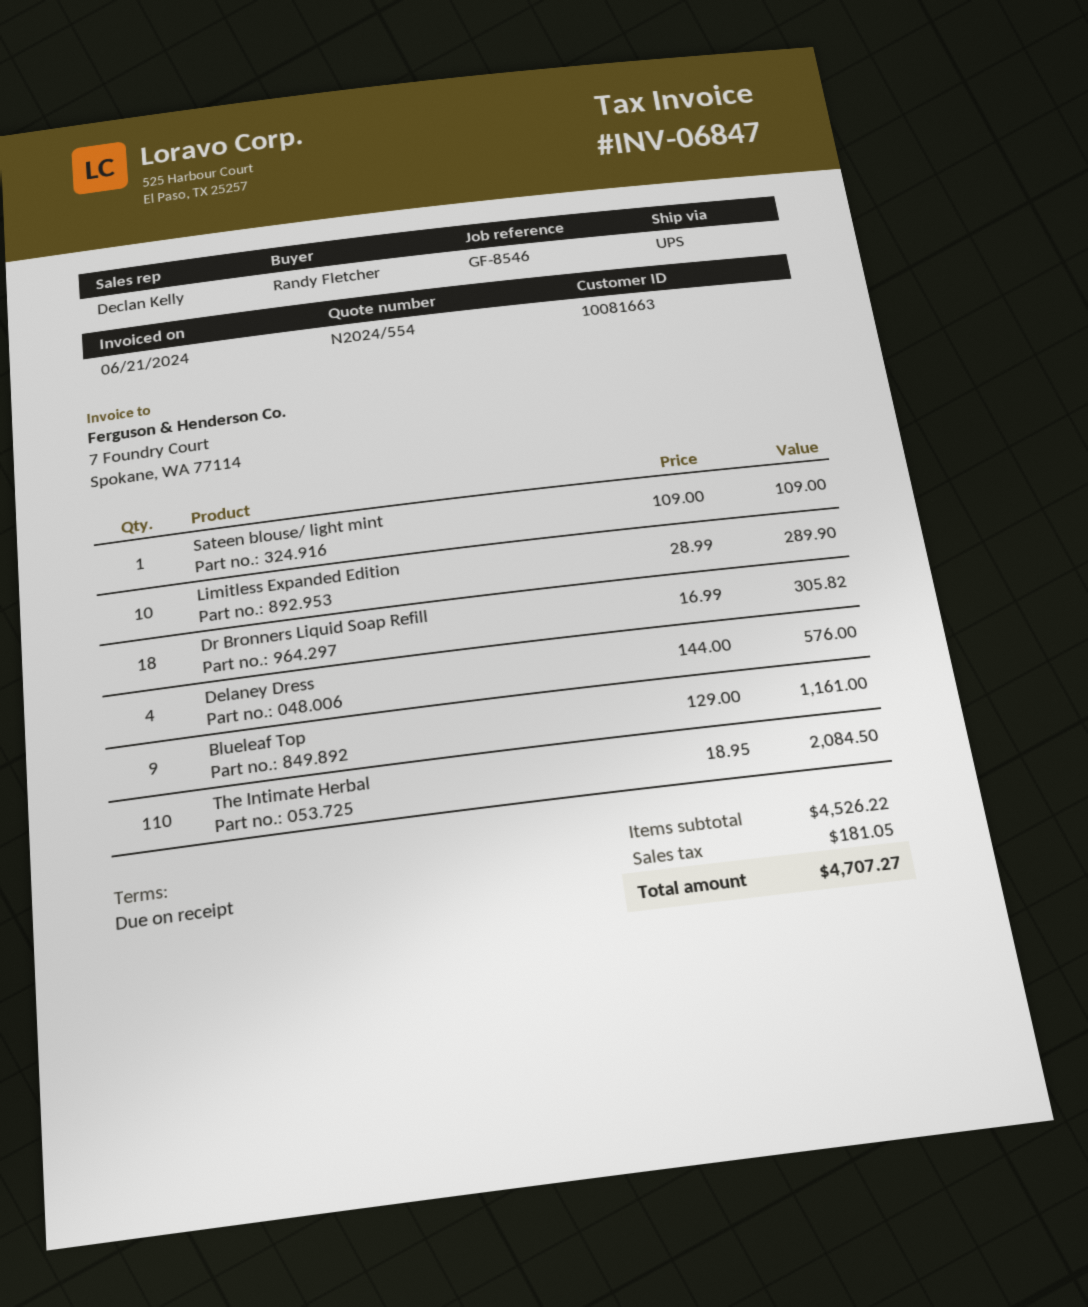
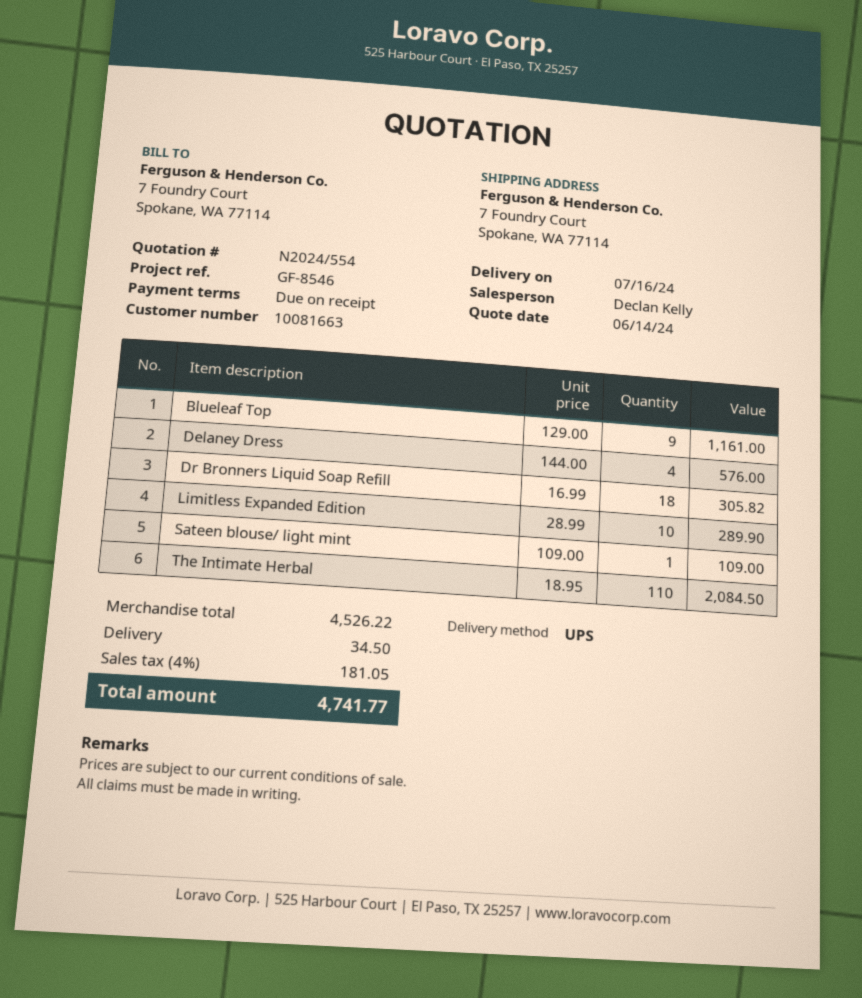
shipping: none -> 34.50
total: 4707.27 -> 4741.77

